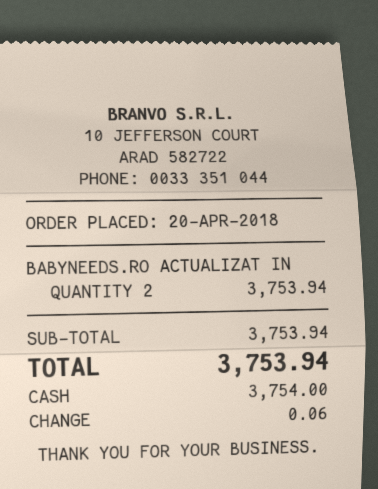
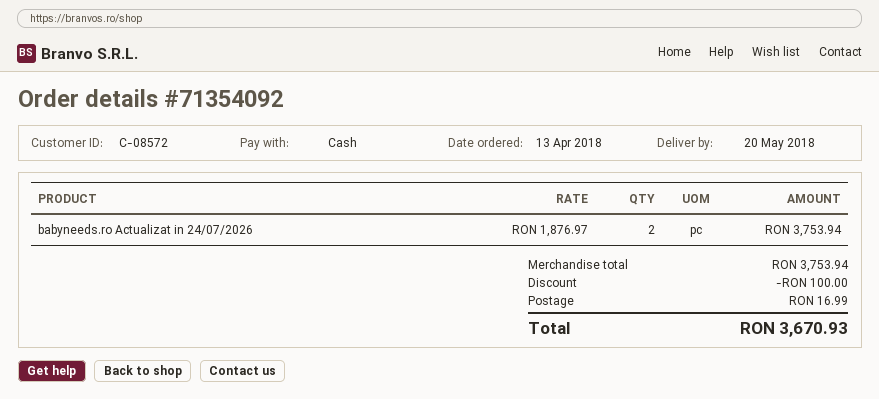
order date: 2018-04-20 -> 2018-04-13
discount: none -> 100.00
shipping: none -> 16.99
total: 3753.94 -> 3670.93

